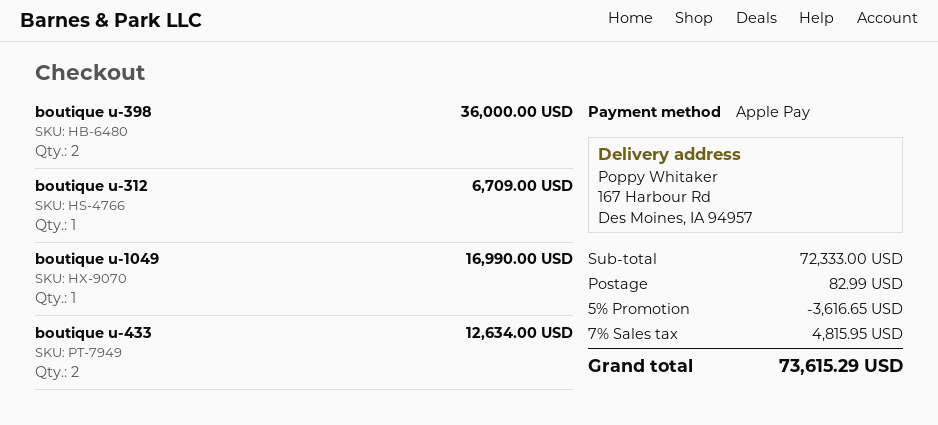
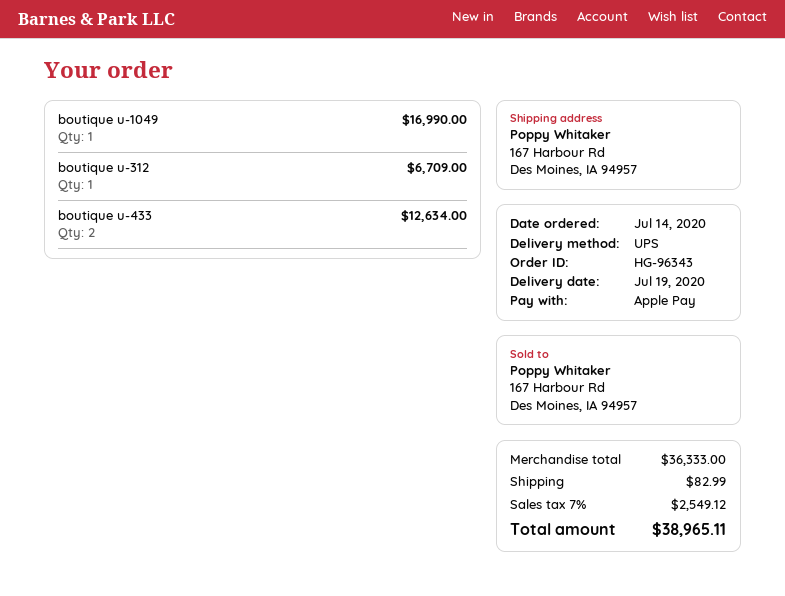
boutique u-398: 2 for 36000.00 -> none
subtotal: 72333.00 -> 36333.00
discount: 5% = 3616.65 -> none
tax: 7% = 4815.95 -> 7% = 2549.12
total: 73615.29 -> 38965.11

